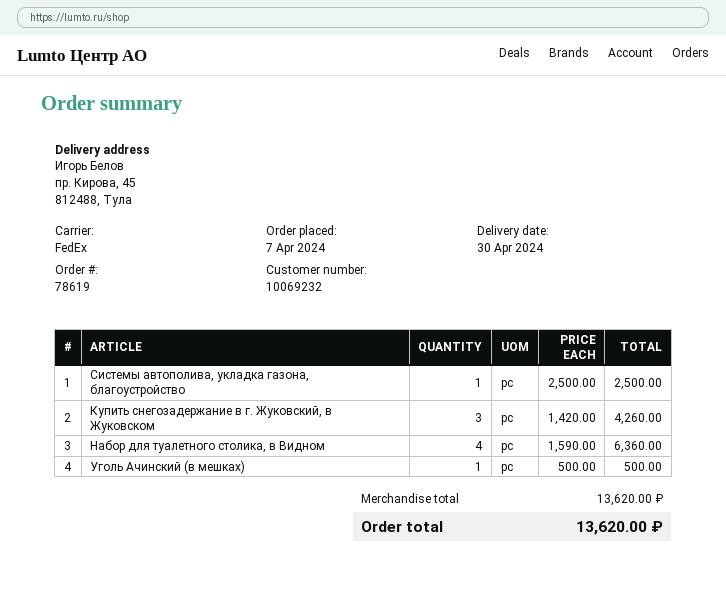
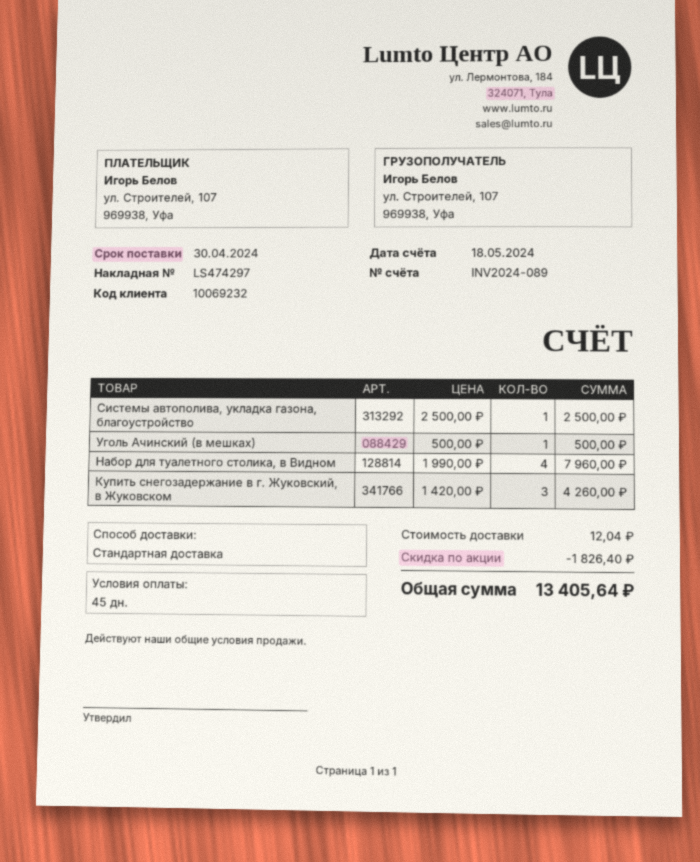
shipping method: FedEx -> standard
ship to: пр. Кирова, 45, 812488, Тула -> ул. Строителей, 107, 969938, Уфа
Набор для туалетного столика, в Видном: 4 x 1590.00 = 6360.00 -> 4 x 1990.00 = 7960.00
discount: none -> 1826.40
shipping: none -> 12.04
total: 13620.00 -> 13405.64

